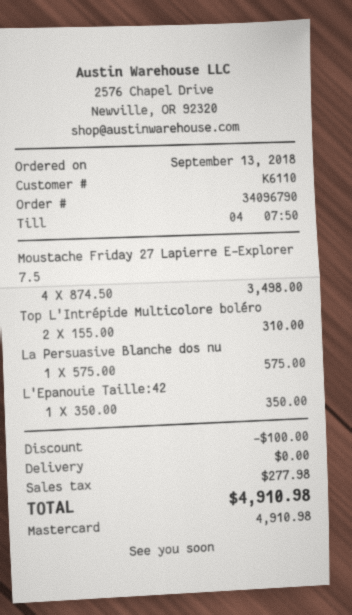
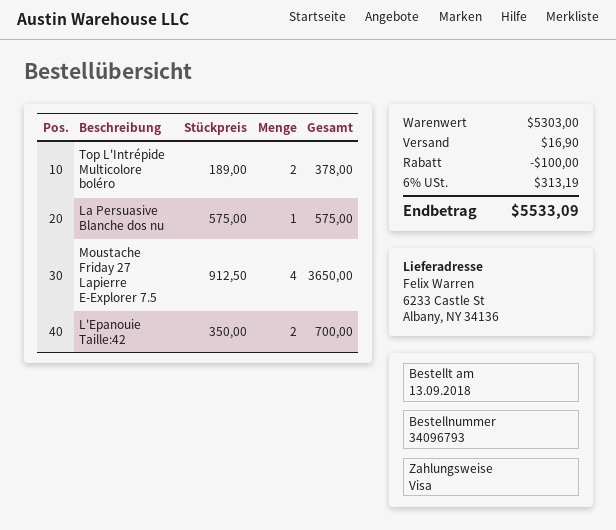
order number: 34096790 -> 34096793
payment method: Mastercard -> Visa
Moustache Friday 27 Lapierre E-Explorer 7.5: 4 x 874.50 = 3498.00 -> 4 x 912.50 = 3650.00
Top L'Intrépide Multicolore boléro: 2 x 155.00 = 310.00 -> 2 x 189.00 = 378.00
L'Epanouie Taille:42: 1 x 350.00 = 350.00 -> 2 x 350.00 = 700.00
shipping: 0.00 -> 16.90
tax: 277.98 -> 313.19
total: 4910.98 -> 5533.09

